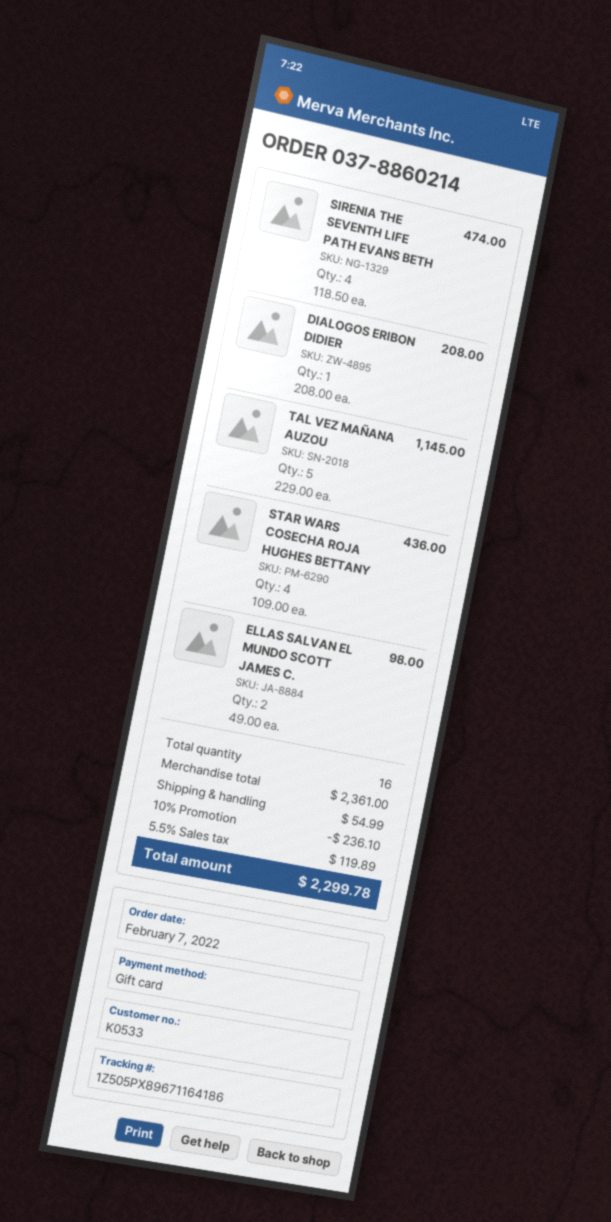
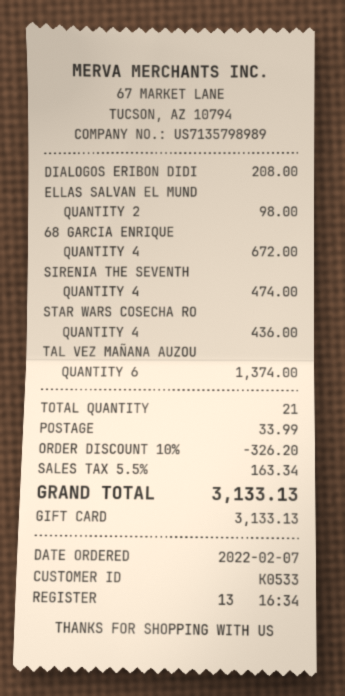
TAL VEZ MAÑANA AUZOU: 5 for 1145.00 -> 6 for 1374.00
68 GARCIA ENRIQUE: none -> 4 for 672.00
total quantity: 16 -> 21
discount: 10% = 236.10 -> 10% = 326.20
shipping: 54.99 -> 33.99
tax: 5.5% = 119.89 -> 5.5% = 163.34
total: 2299.78 -> 3133.13

